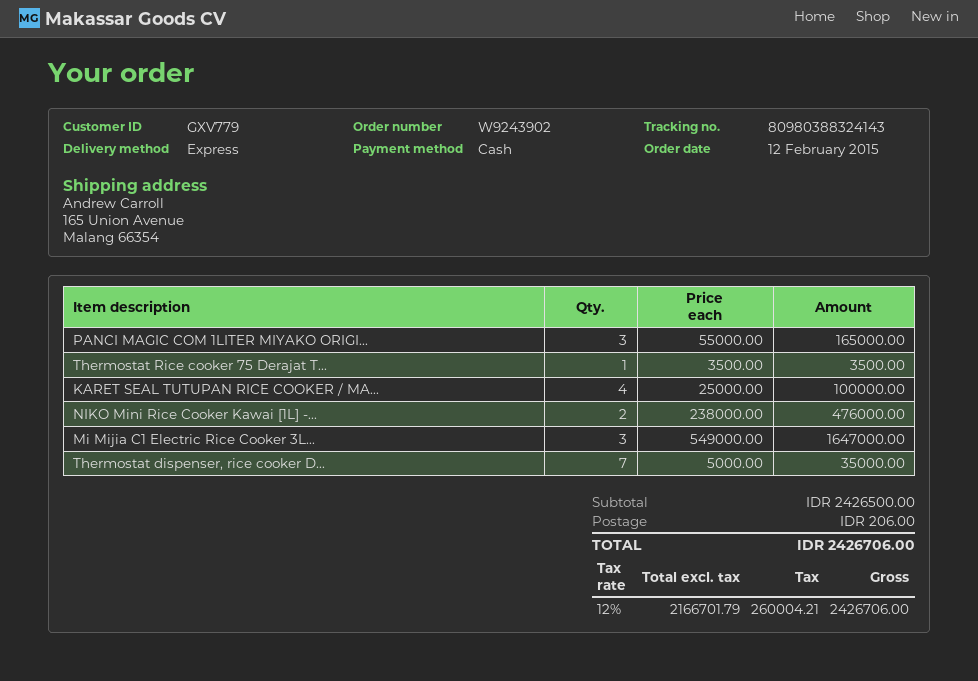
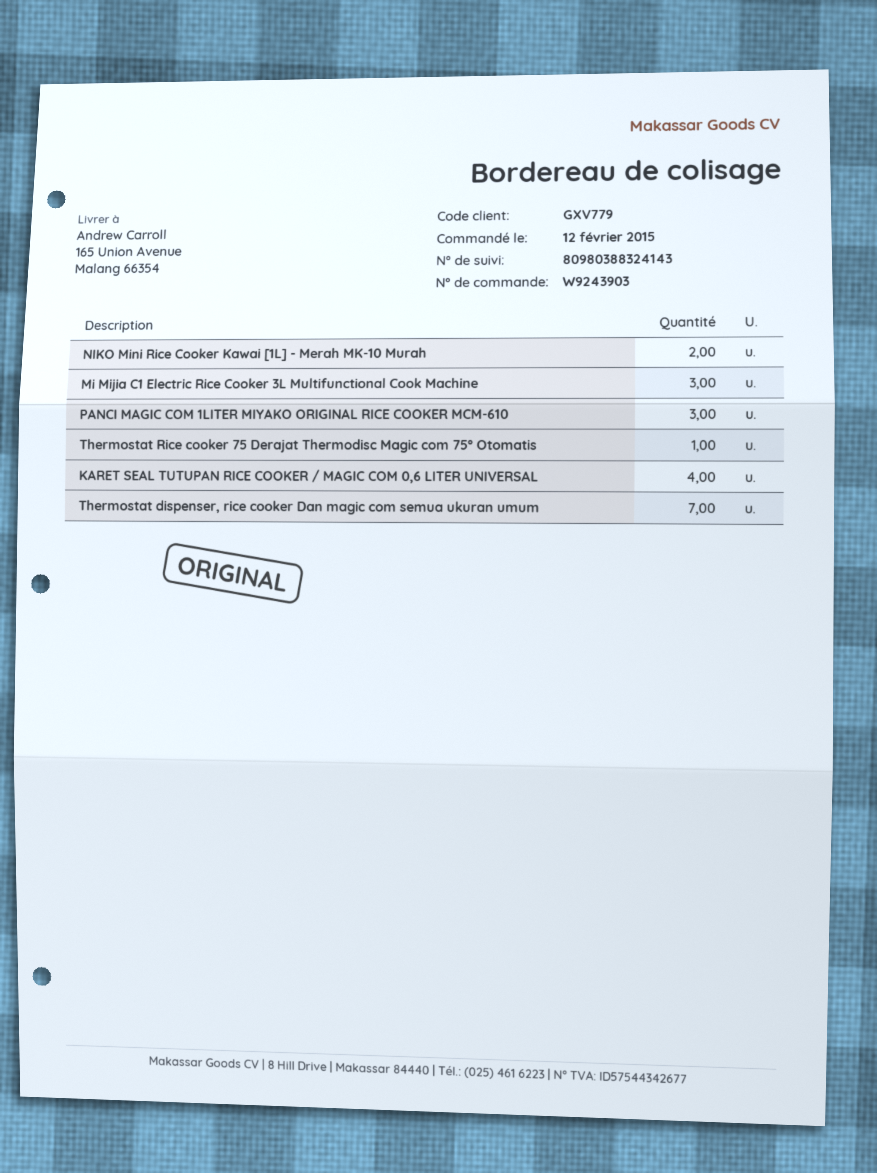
order number: W9243902 -> W9243903

